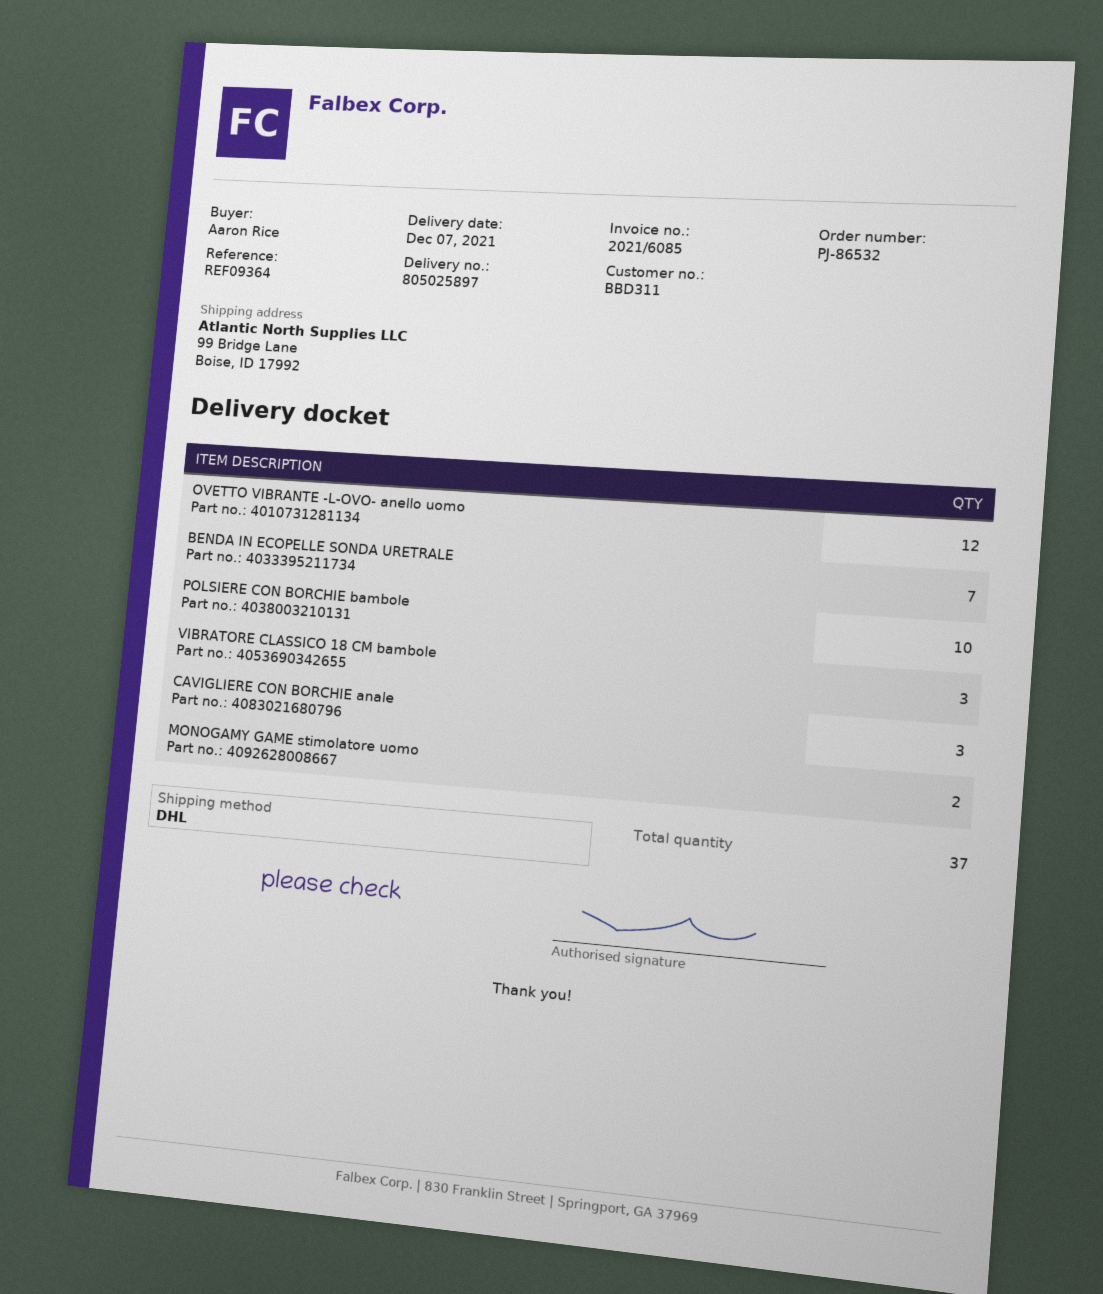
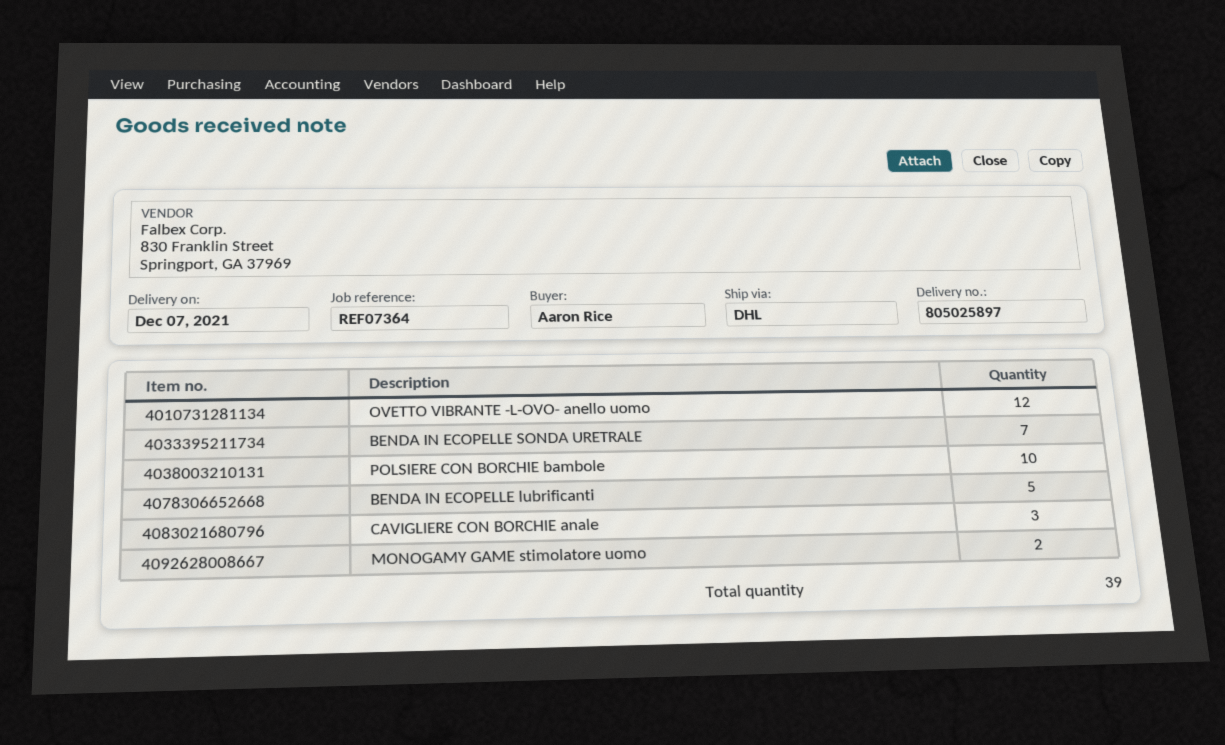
reference: REF09364 -> REF07364
VIBRATORE CLASSICO 18 CM bambole: 3 -> none
BENDA IN ECOPELLE lubrificanti: none -> 5
total quantity: 37 -> 39

